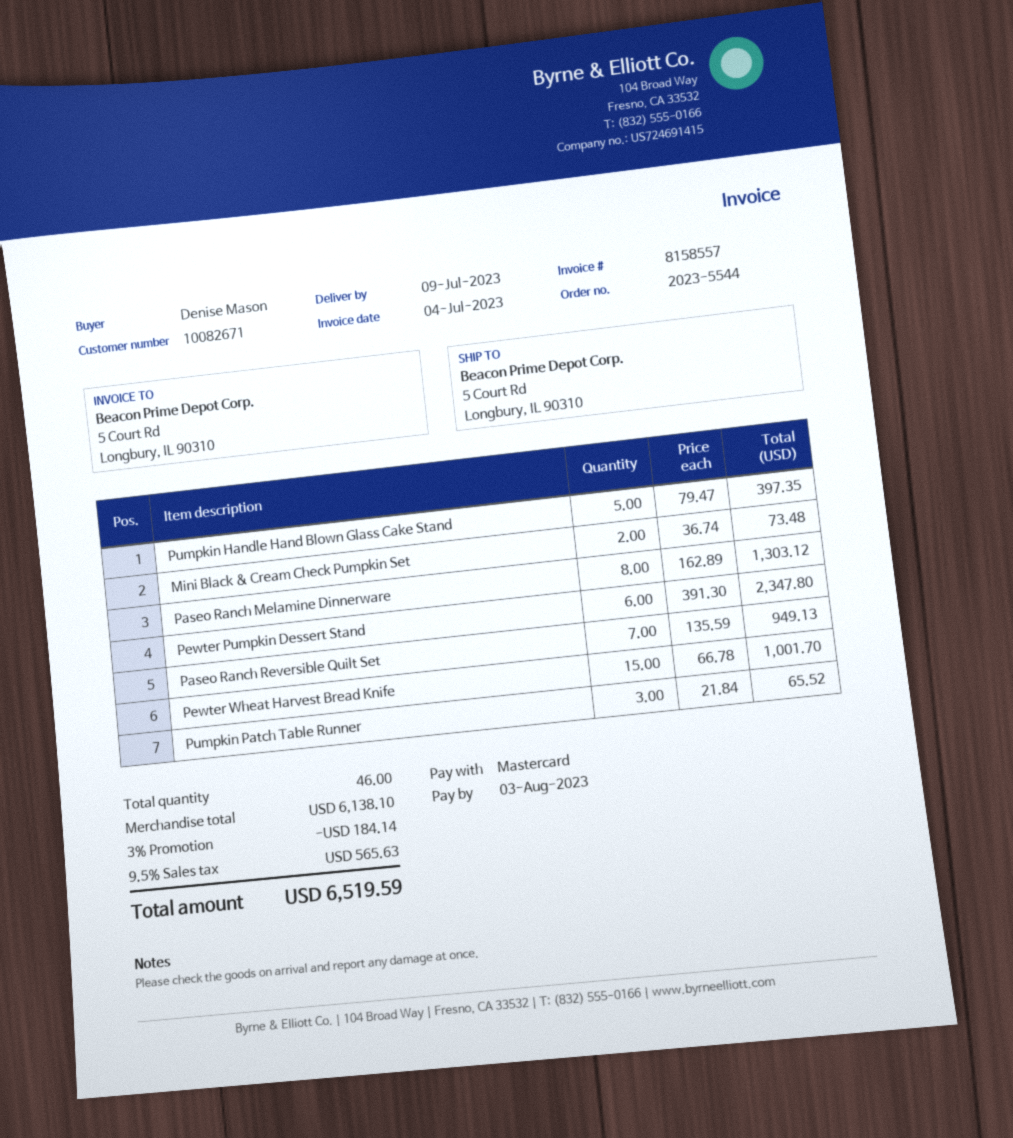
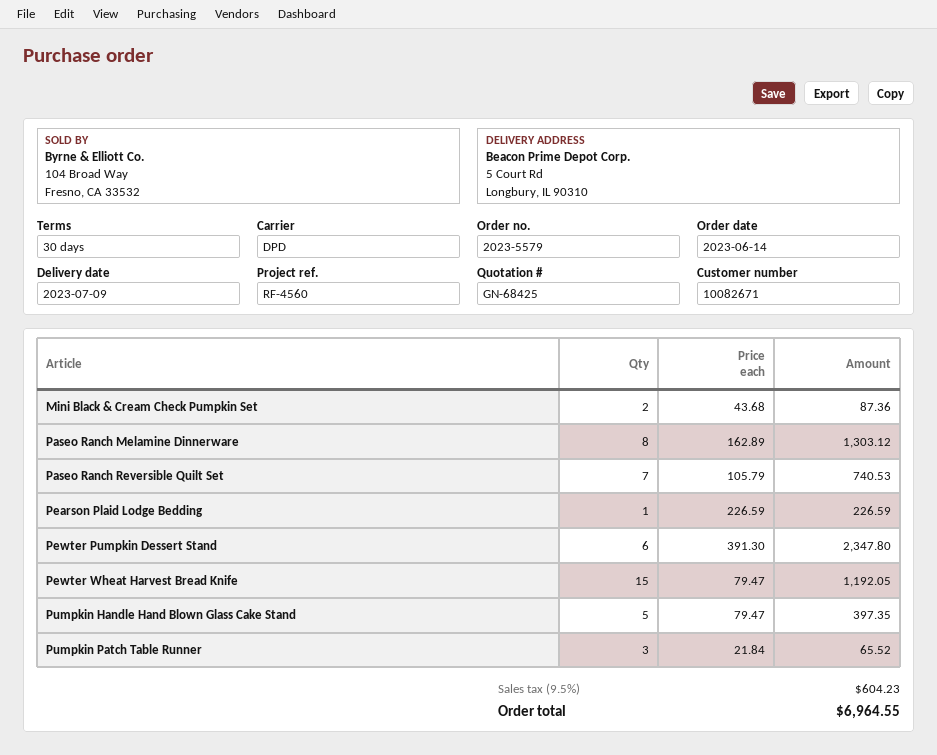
order number: 2023-5544 -> 2023-5579
Mini Black & Cream Check Pumpkin Set: 2 x 36.74 = 73.48 -> 2 x 43.68 = 87.36
Paseo Ranch Reversible Quilt Set: 7 x 135.59 = 949.13 -> 7 x 105.79 = 740.53
Pewter Wheat Harvest Bread Knife: 15 x 66.78 = 1001.70 -> 15 x 79.47 = 1192.05
Pearson Plaid Lodge Bedding: none -> 1 x 226.59 = 226.59
discount: 3% = 184.14 -> none
tax: 9.5% = 565.63 -> 9.5% = 604.23
total: 6519.59 -> 6964.55

